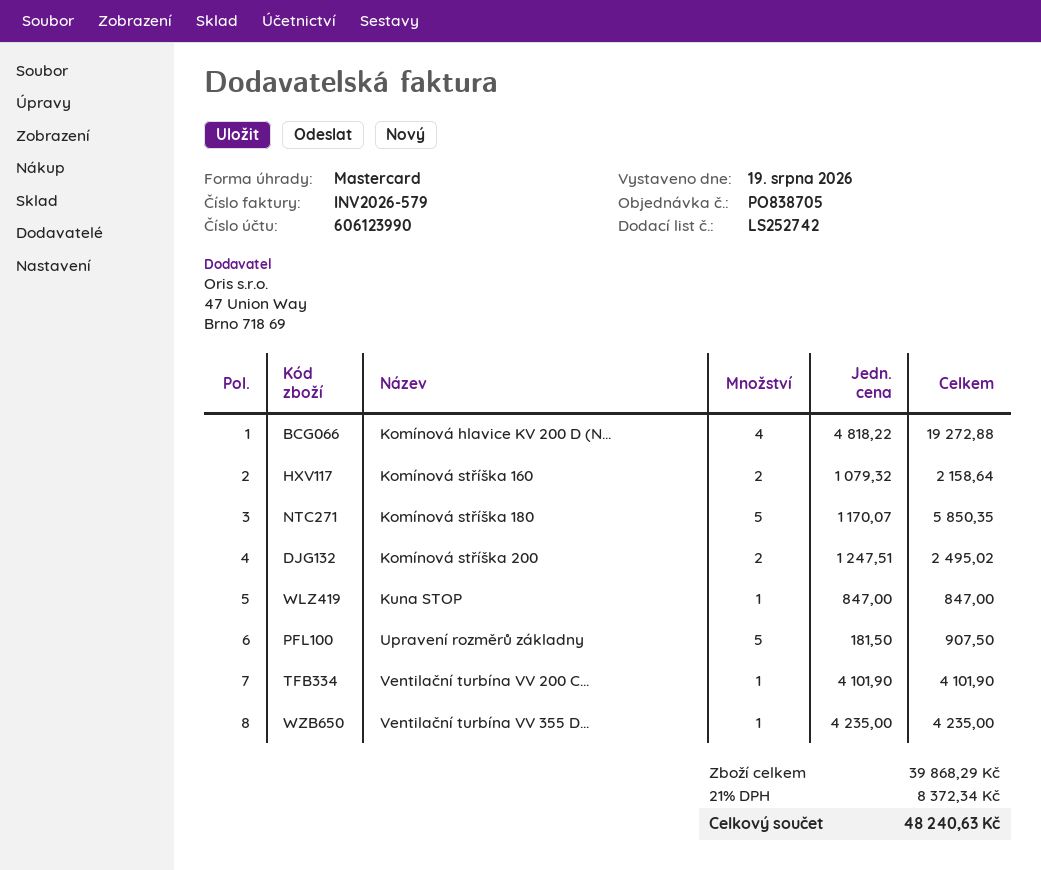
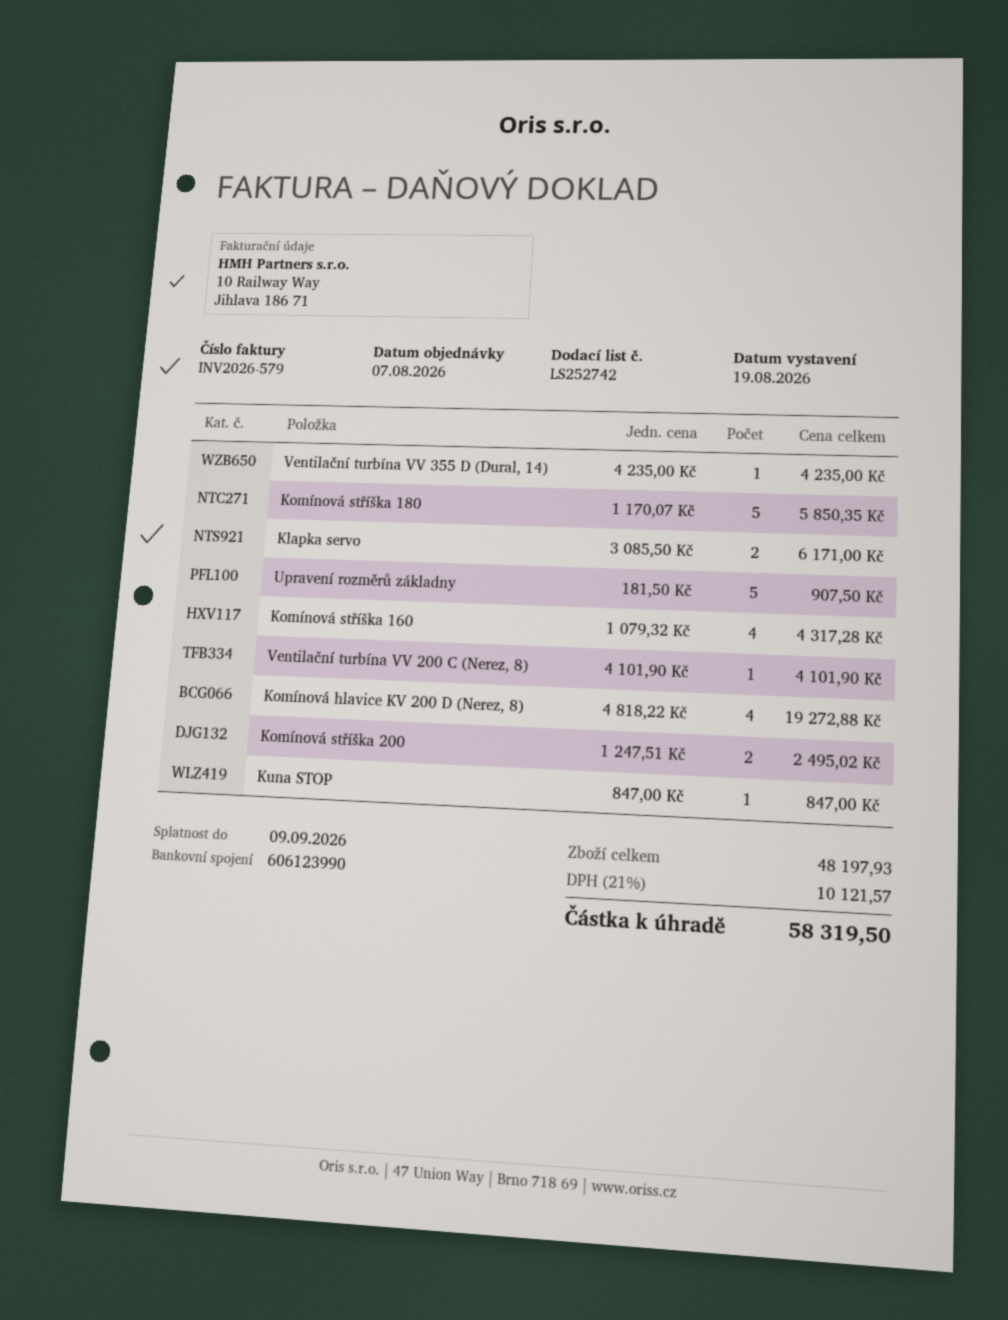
Komínová stříška 160: 2 x 1079.32 = 2158.64 -> 4 x 1079.32 = 4317.28
Klapka servo: none -> 2 x 3085.50 = 6171.00
subtotal: 39868.29 -> 48197.93
tax: 21% = 8372.34 -> 21% = 10121.57
total: 48240.63 -> 58319.50

